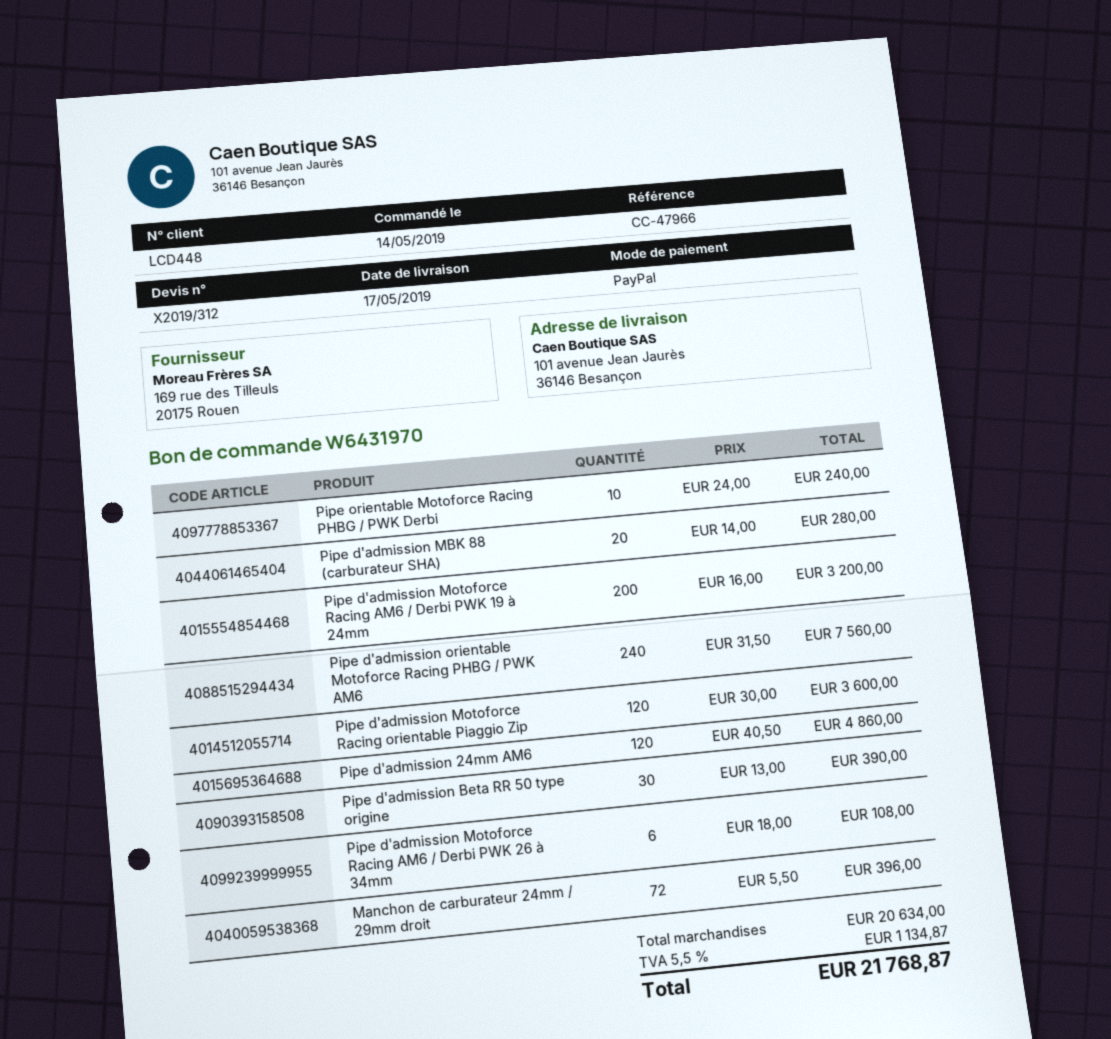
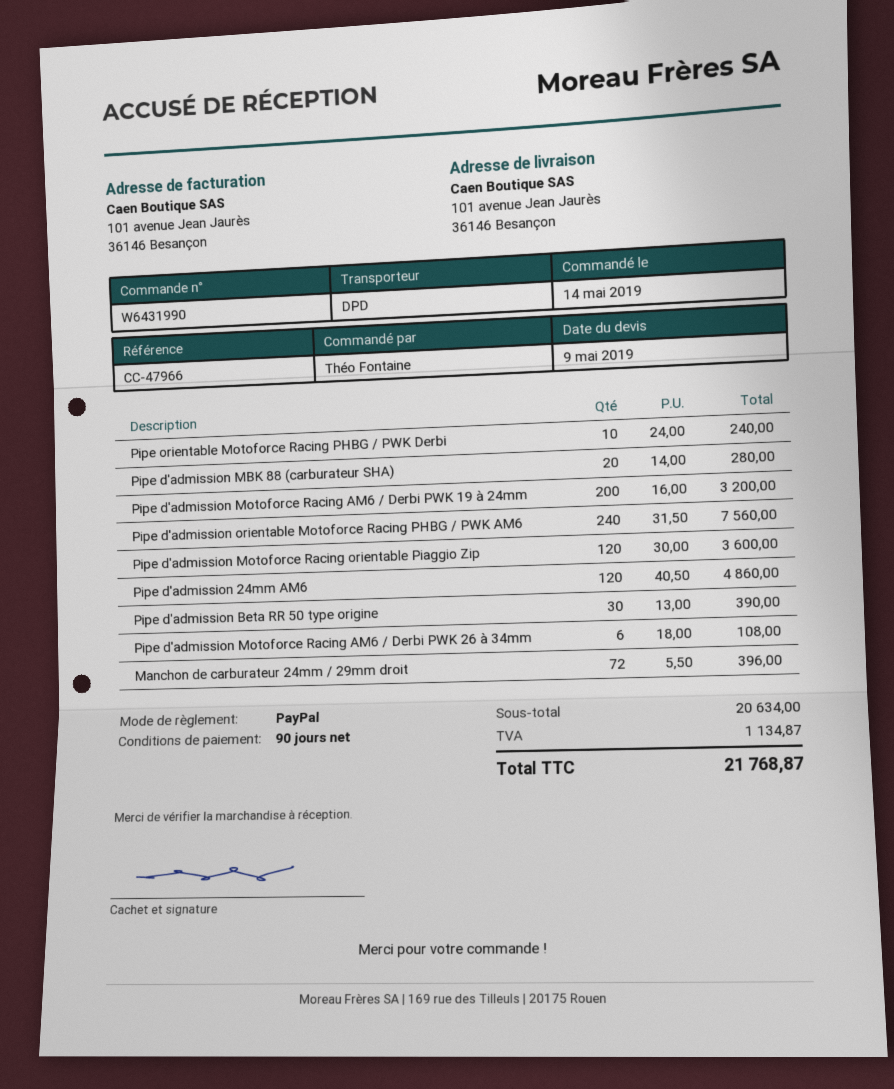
order number: W6431970 -> W6431990

